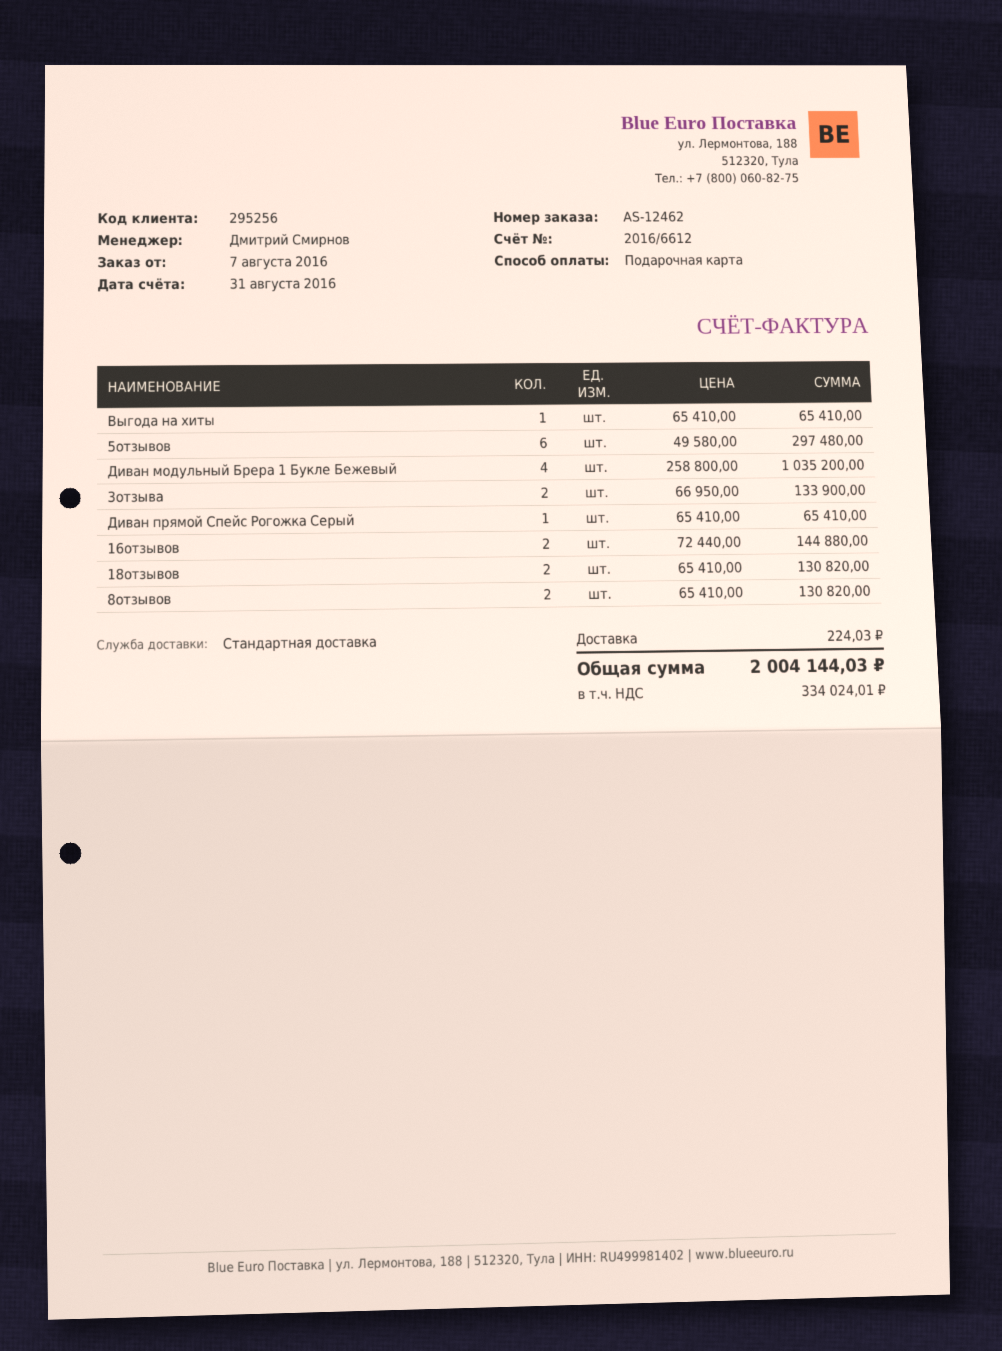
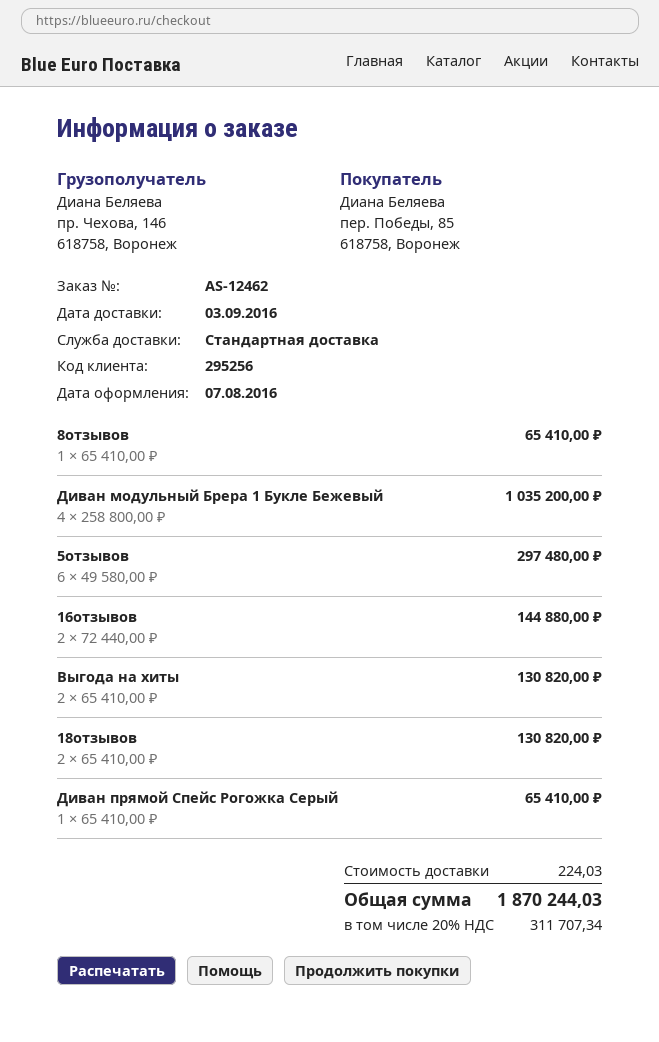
Выгода на хиты: 1 x 65410.00 = 65410.00 -> 2 x 65410.00 = 130820.00
3отзыва: 2 x 66950.00 = 133900.00 -> none
8отзывов: 2 x 65410.00 = 130820.00 -> 1 x 65410.00 = 65410.00
tax: 334024.01 -> 311707.34
total: 2004144.03 -> 1870244.03

